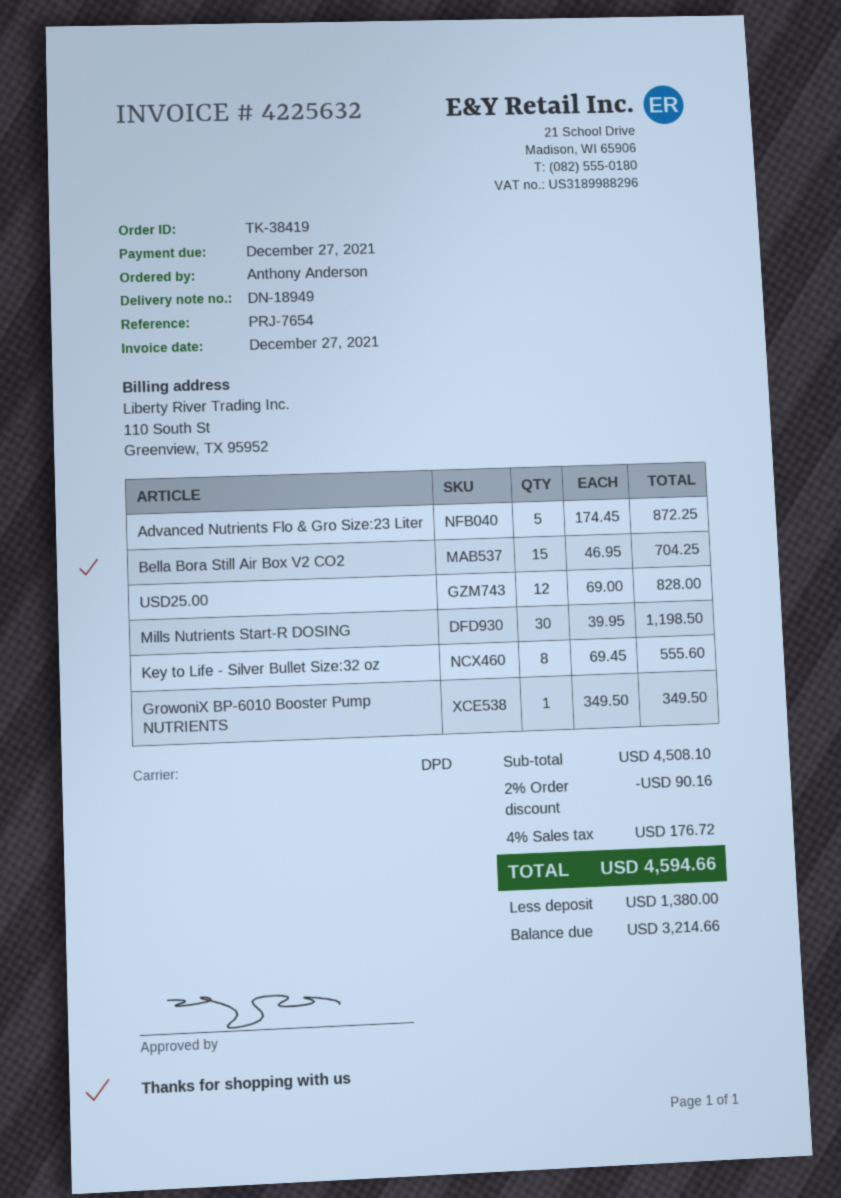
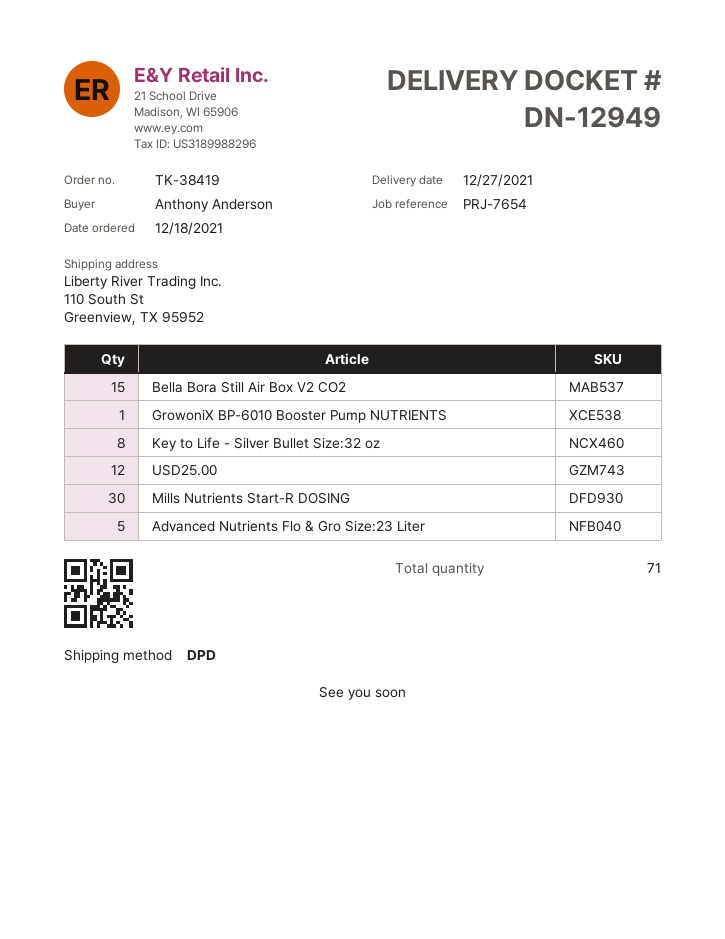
delivery note number: DN-18949 -> DN-12949

